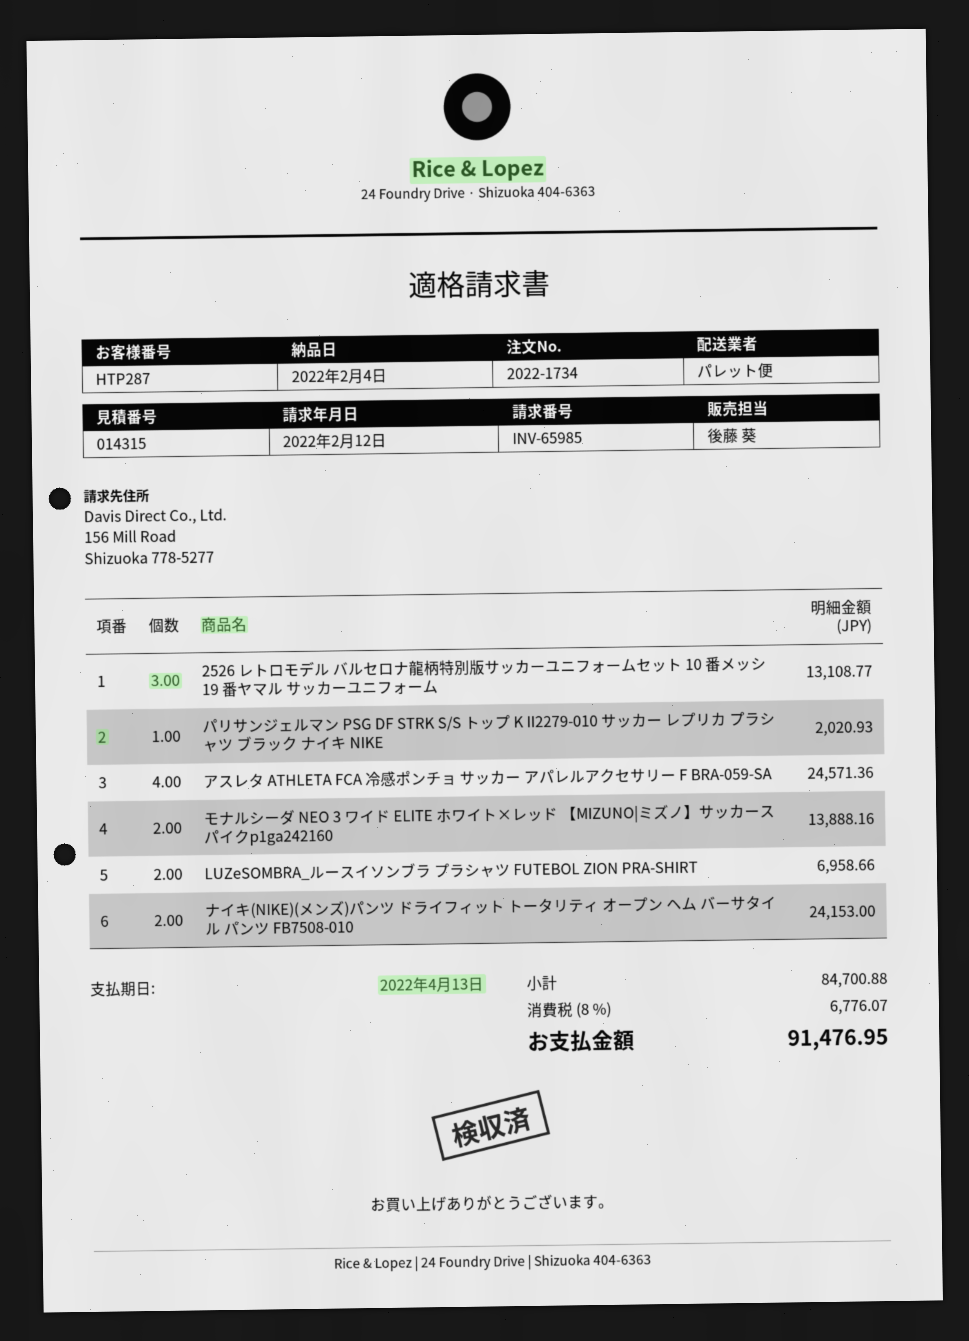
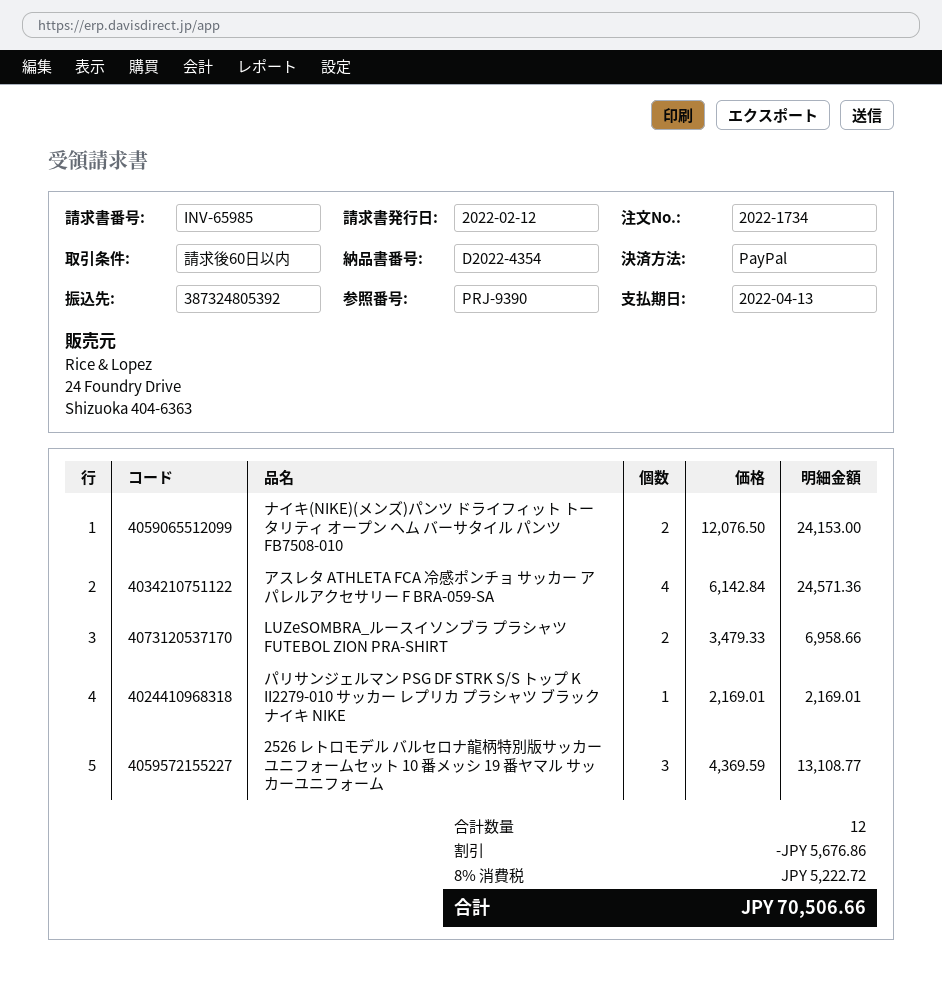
パリサンジェルマン PSG DF STRK S/S トップ K II2279-010 サッカー レプリカ プラシャツ ブラック ナイキ NIKE: 1 for 2020.93 -> 1 for 2169.01
モナルシーダ NEO 3 ワイド ELITE ホワイト×レッド 【MIZUNO|ミズノ】サッカースパイクp1ga242160: 2 for 13888.16 -> none
discount: none -> 5676.86
tax: 8% = 6776.07 -> 8% = 5222.72
total: 91476.95 -> 70506.66

